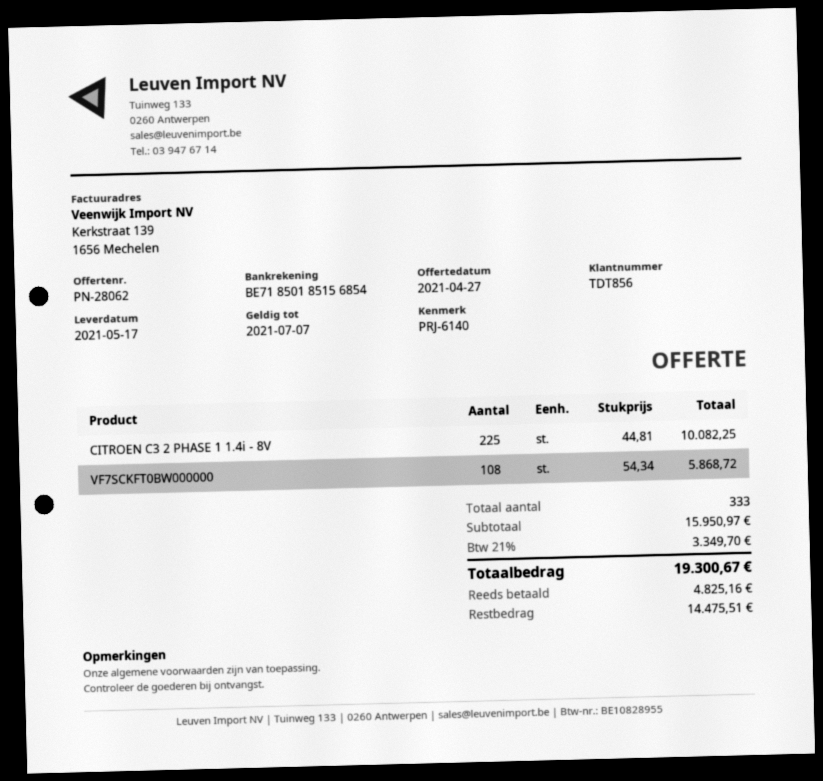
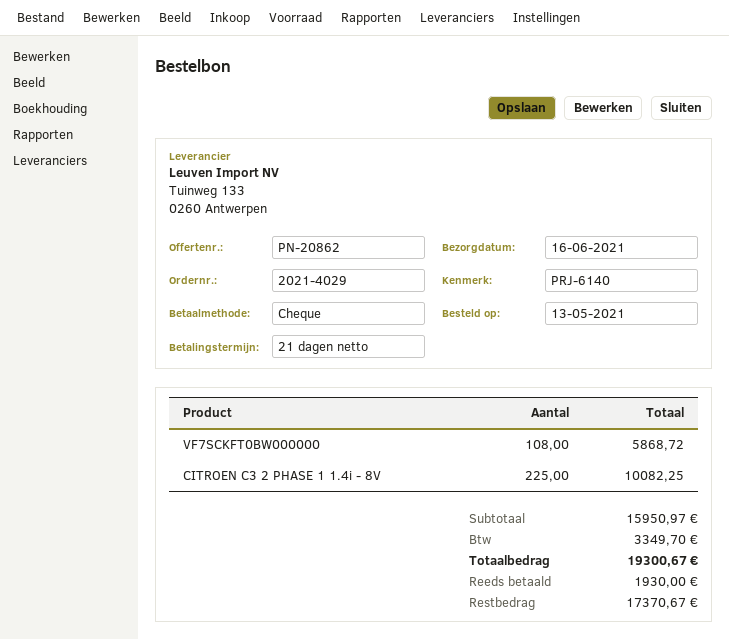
quote number: PN-28062 -> PN-20862
delivery date: 2021-05-17 -> 2021-06-16
deposit: 4825.16 -> 1930.00
balance: 14475.51 -> 17370.67

